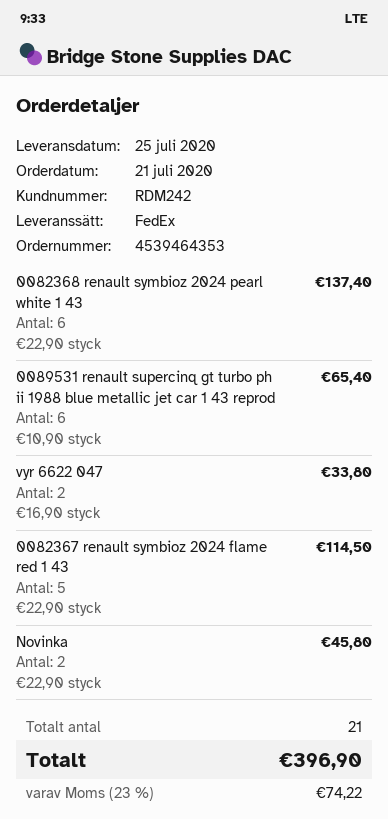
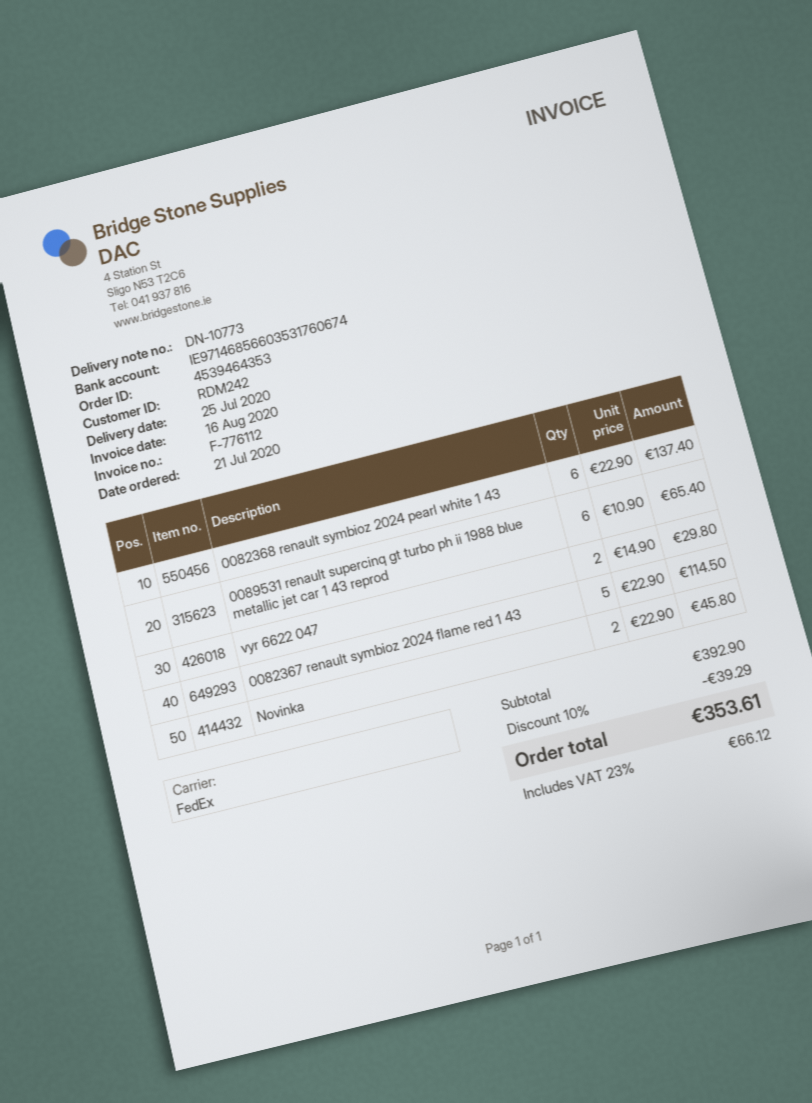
vyr 6622 047: 2 x 16.90 = 33.80 -> 2 x 14.90 = 29.80
discount: none -> 10% = 39.29
tax: 23% = 74.22 -> 23% = 66.12
total: 396.90 -> 353.61

